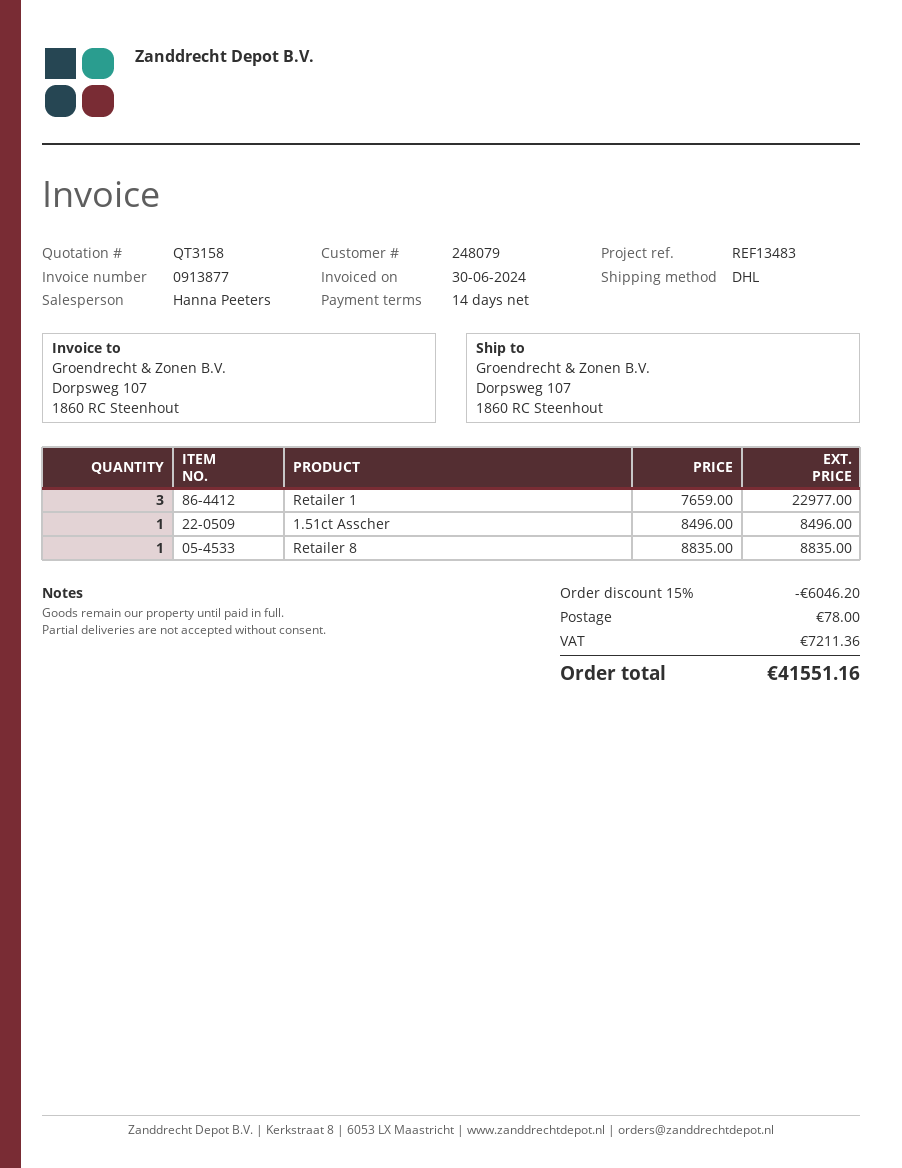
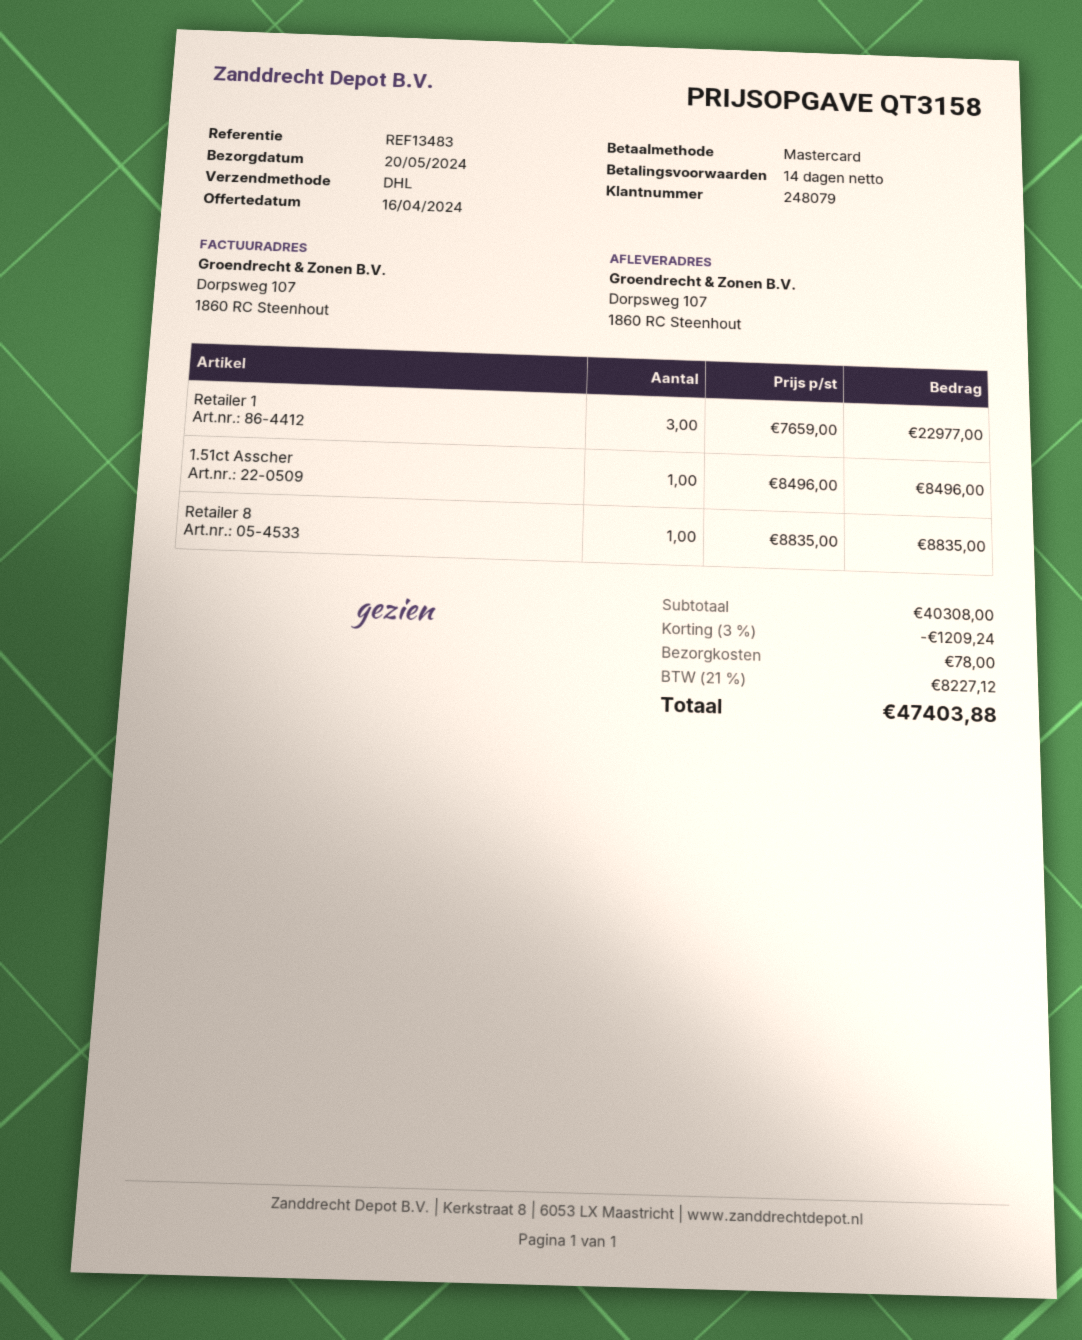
discount: 15% = 6046.20 -> 3% = 1209.24
tax: 7211.36 -> 8227.12
total: 41551.16 -> 47403.88

